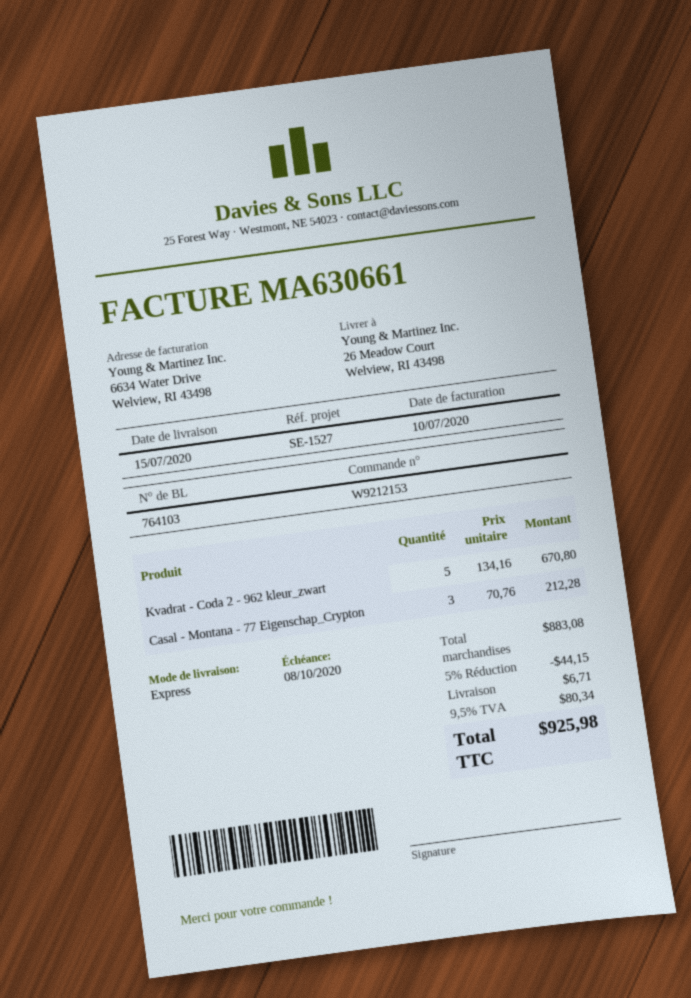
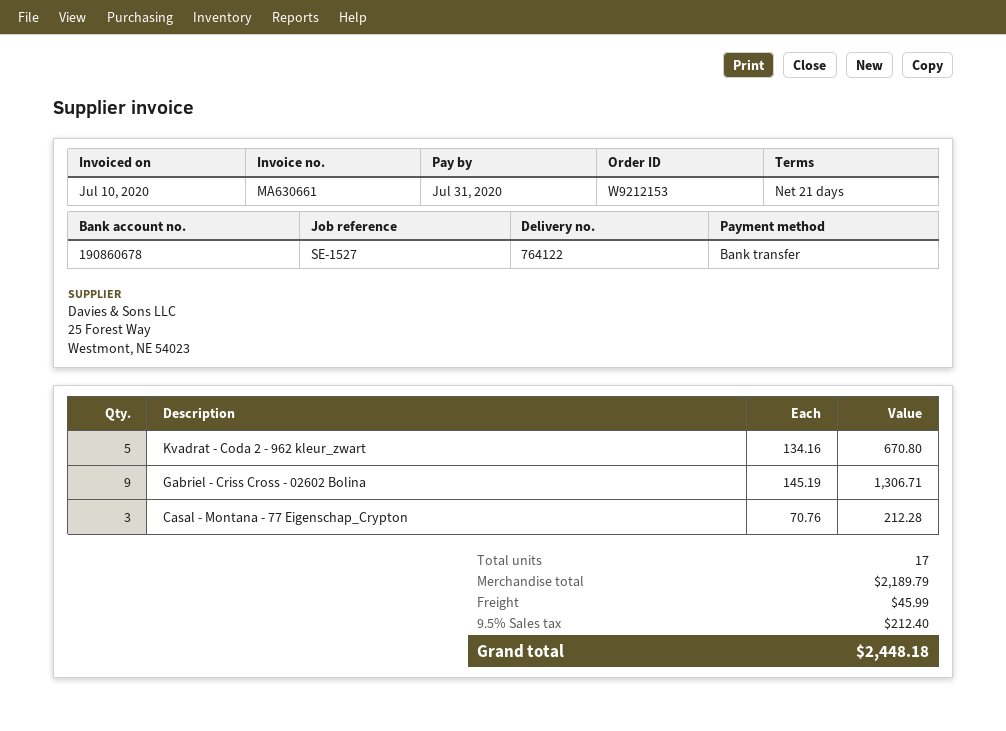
delivery note number: 764103 -> 764122
due date: 2020-10-08 -> 2020-07-31
Gabriel - Criss Cross - 02602 Bolina: none -> 9 x 145.19 = 1306.71
subtotal: 883.08 -> 2189.79
discount: 5% = 44.15 -> none
shipping: 6.71 -> 45.99
tax: 9.5% = 80.34 -> 9.5% = 212.40
total: 925.98 -> 2448.18

